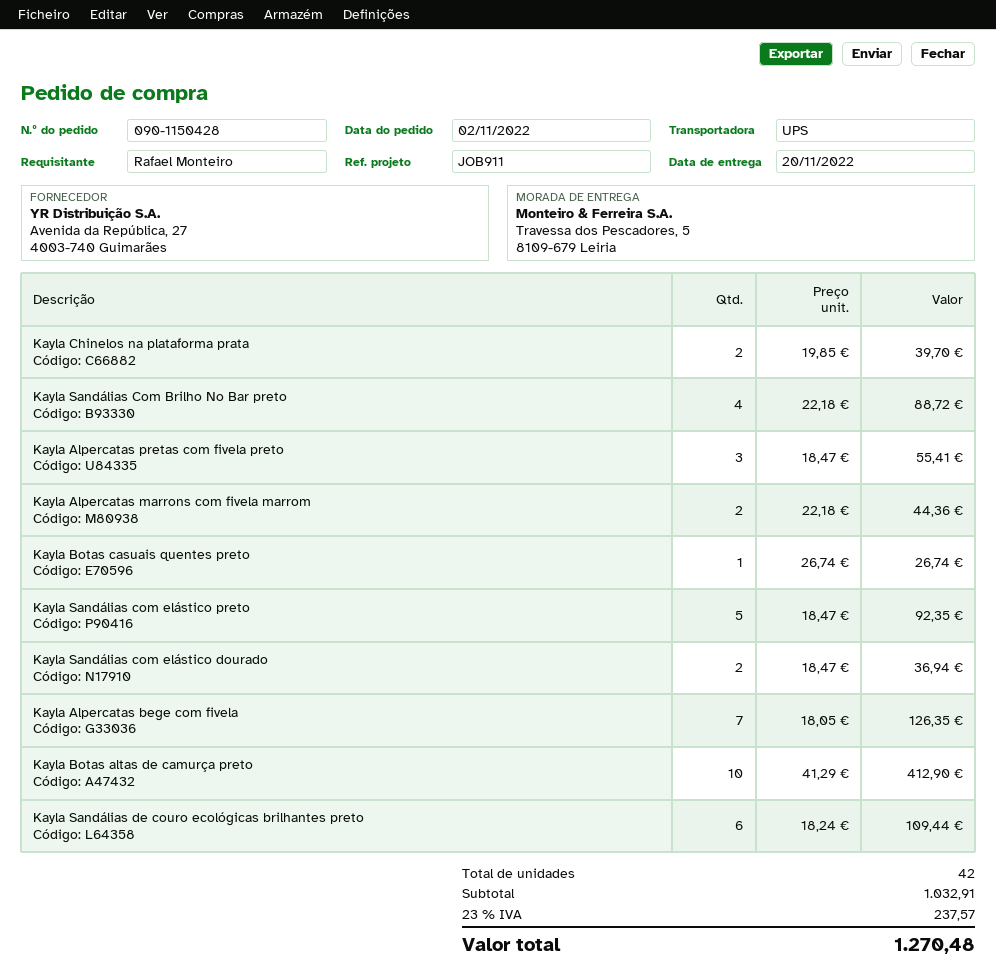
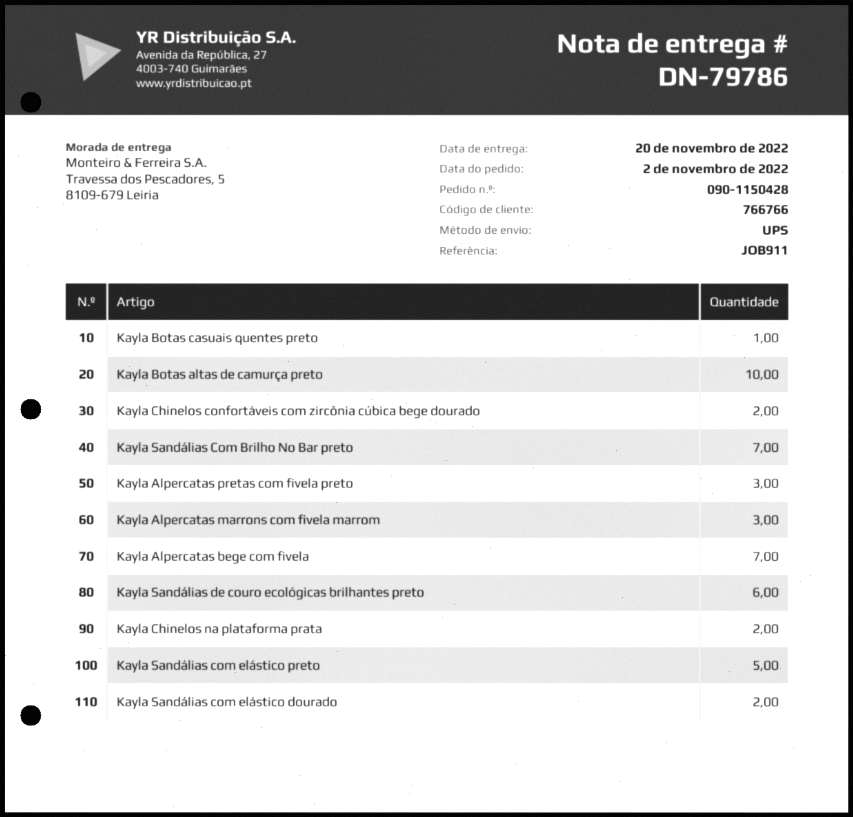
Kayla Sandálias Com Brilho No Bar preto: 4 -> 7
Kayla Alpercatas marrons com fivela marrom: 2 -> 3
Kayla Chinelos confortáveis com zircônia cúbica bege dourado: none -> 2

